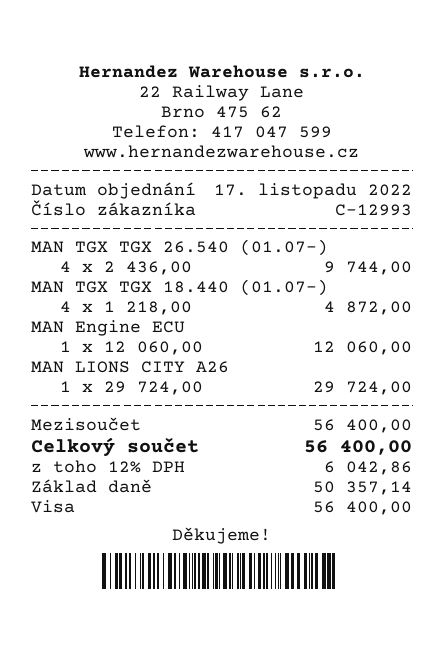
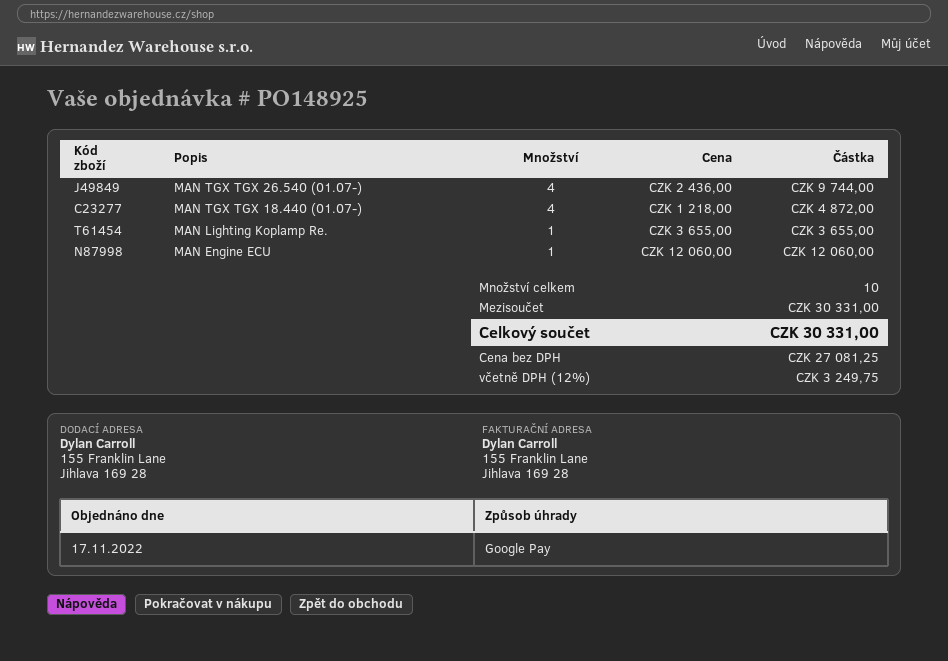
payment method: Visa -> Google Pay
MAN LIONS CITY A26: 1 x 29724.00 = 29724.00 -> none
MAN Lighting Koplamp Re.: none -> 1 x 3655.00 = 3655.00
subtotal: 56400.00 -> 30331.00
net: 50357.14 -> 27081.25
tax: 12% = 6042.86 -> 12% = 3249.75
total: 56400.00 -> 30331.00

